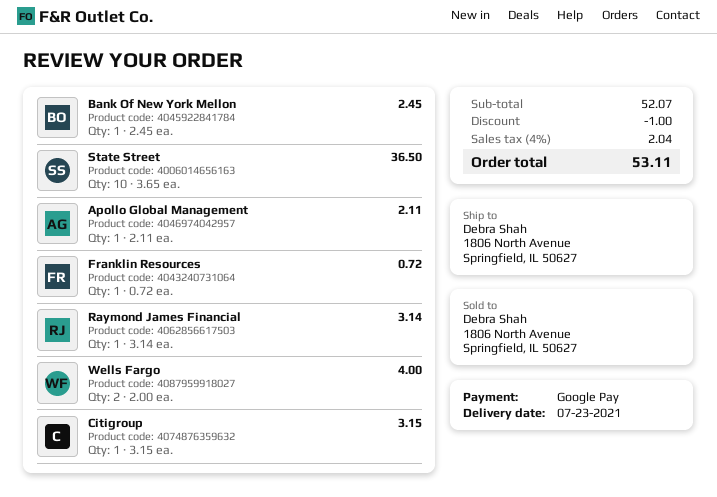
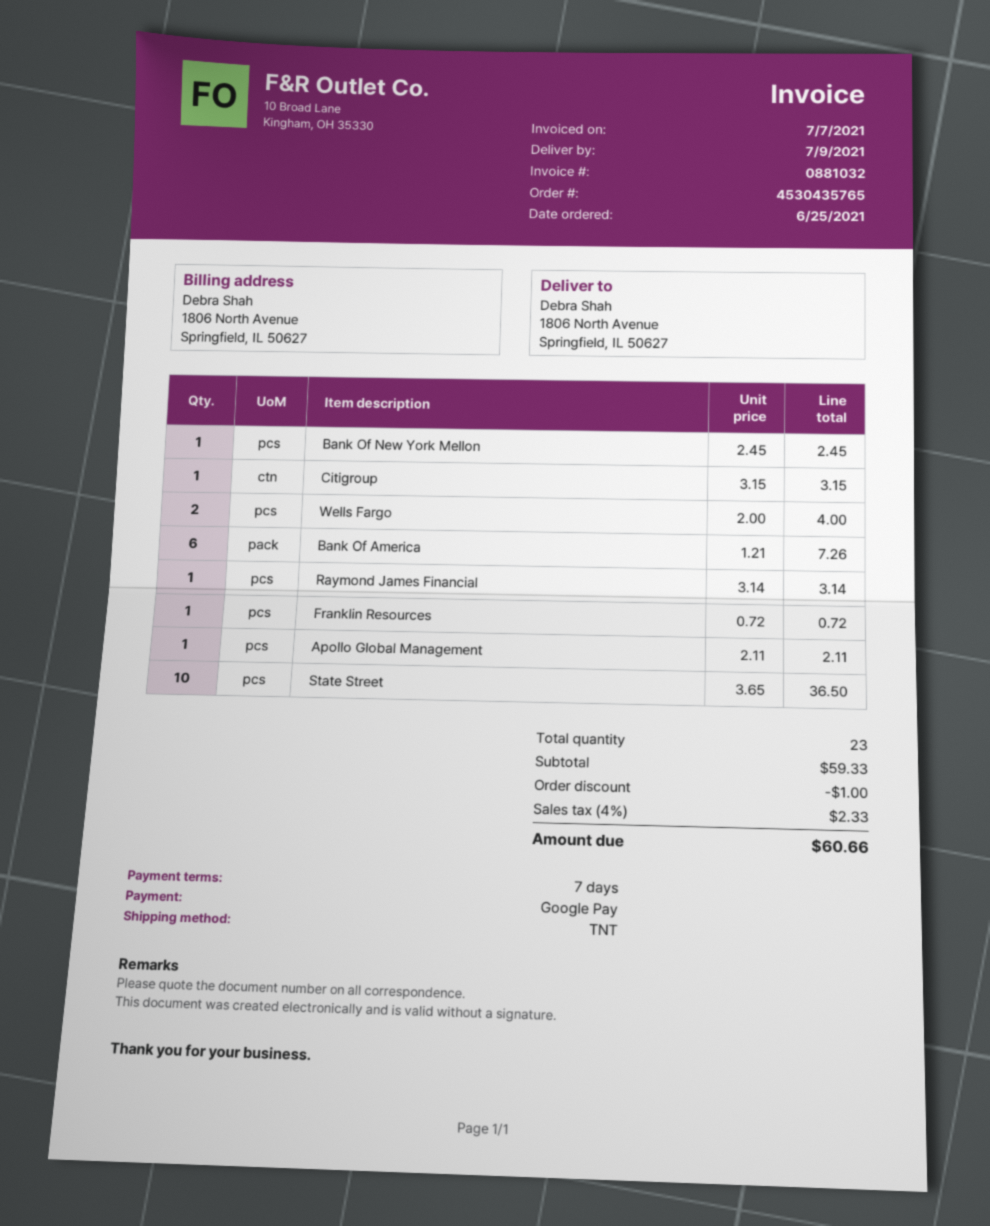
delivery date: 2021-07-23 -> 2021-07-09
Bank Of America: none -> 6 x 1.21 = 7.26
subtotal: 52.07 -> 59.33
tax: 4% = 2.04 -> 4% = 2.33
total: 53.11 -> 60.66

